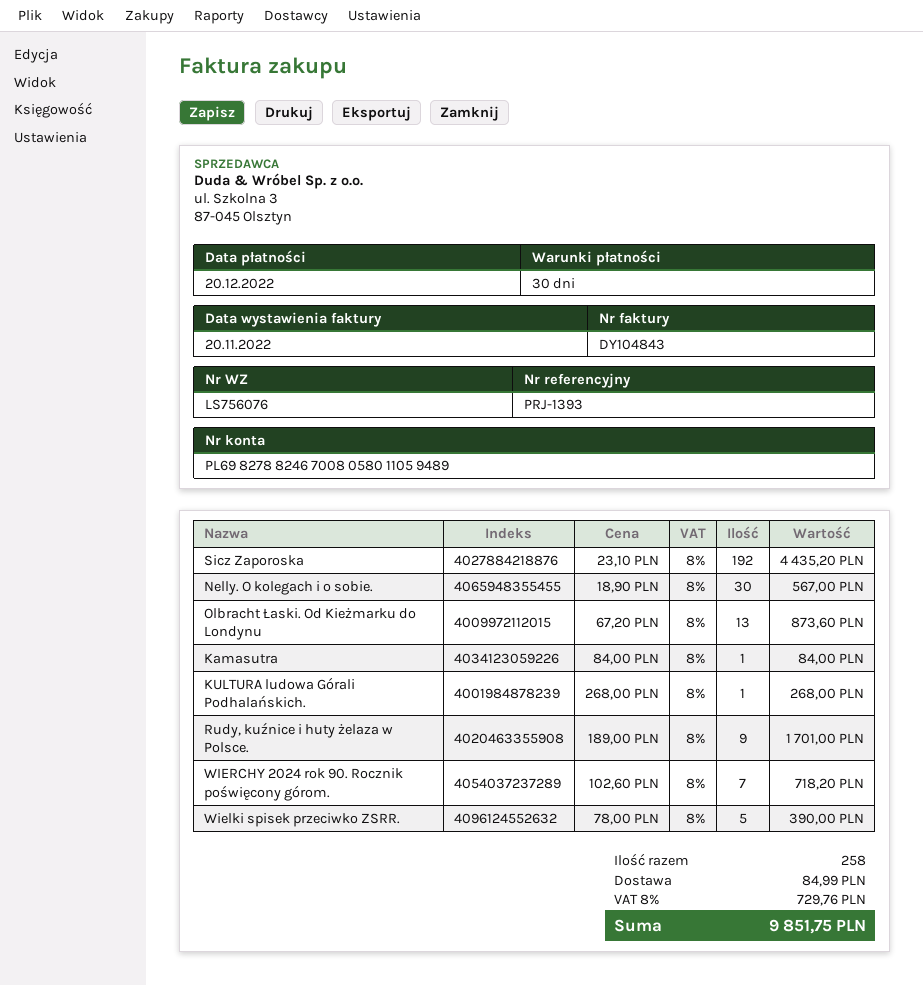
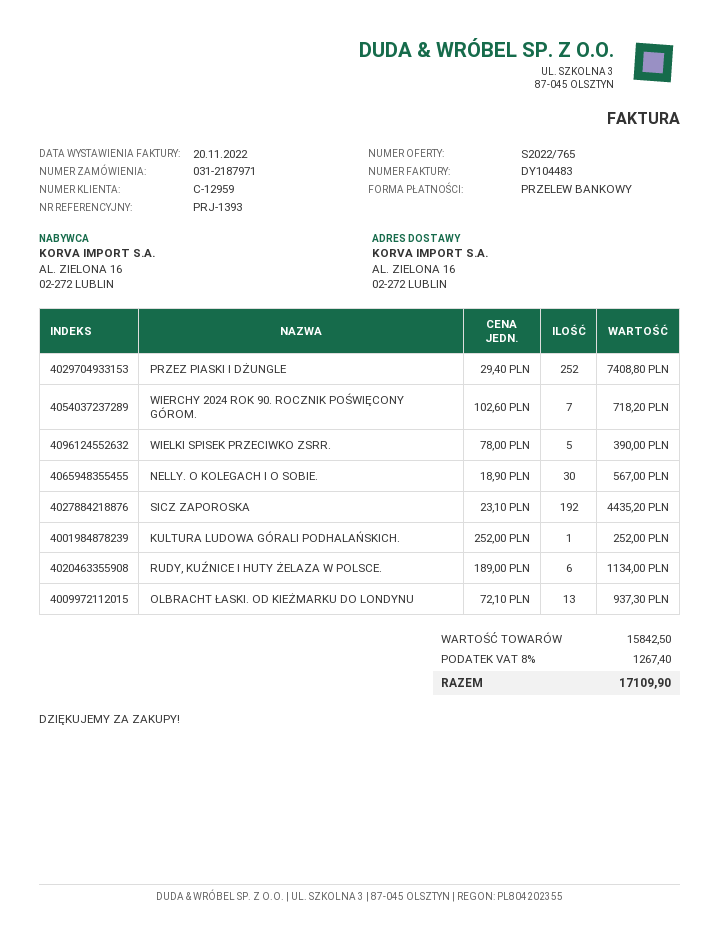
invoice number: DY104843 -> DY104483
Olbracht Łaski. Od Kieżmarku do Londynu: 13 x 67.20 = 873.60 -> 13 x 72.10 = 937.30
Kamasutra: 1 x 84.00 = 84.00 -> none
KULTURA ludowa Górali Podhalańskich.: 1 x 268.00 = 268.00 -> 1 x 252.00 = 252.00
Rudy, kuźnice i huty żelaza w Polsce.: 9 x 189.00 = 1701.00 -> 6 x 189.00 = 1134.00
PRZEZ PIASKI I DŻUNGLE: none -> 252 x 29.40 = 7408.80
shipping: 84.99 -> none
tax: 8% = 729.76 -> 8% = 1267.40
total: 9851.75 -> 17109.90

